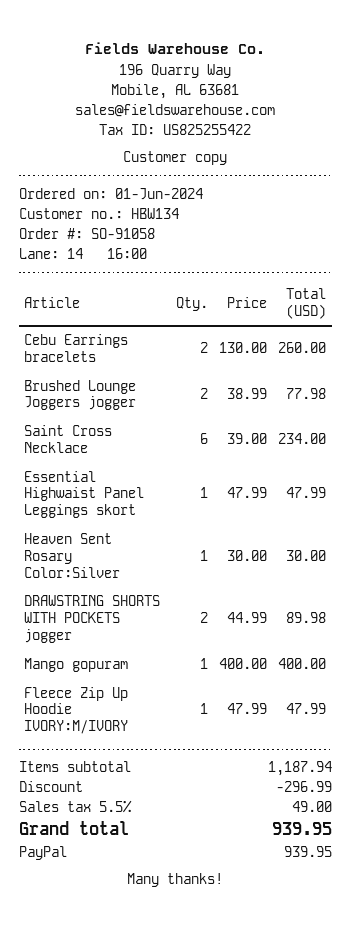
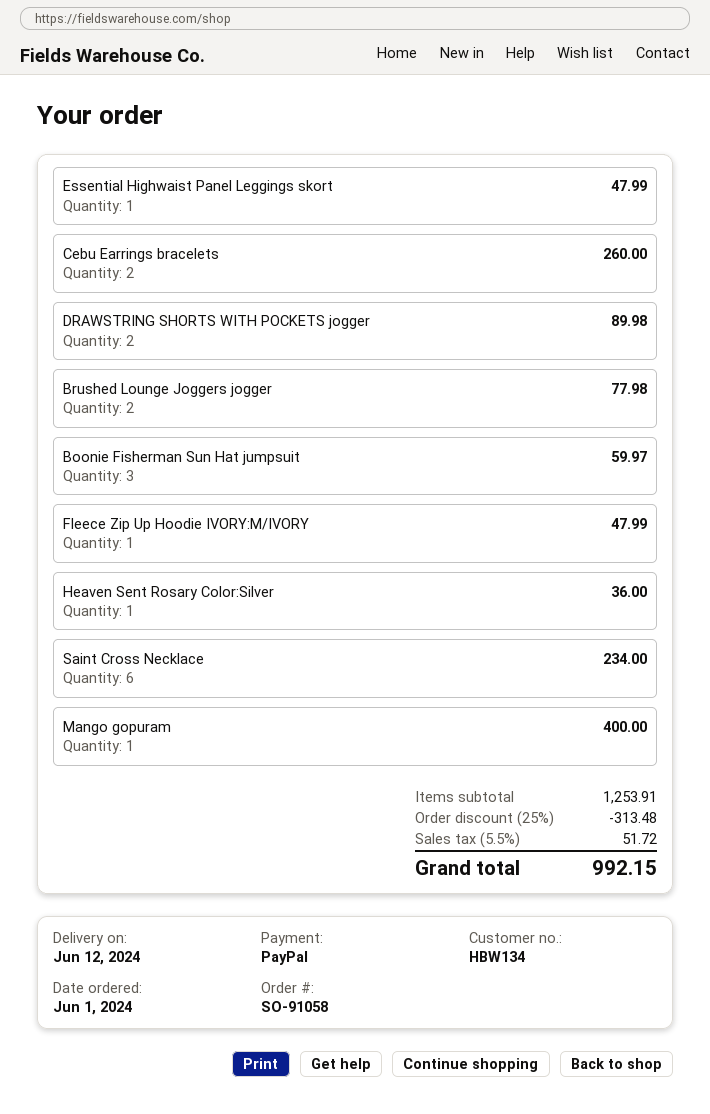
Heaven Sent Rosary Color:Silver: 1 for 30.00 -> 1 for 36.00
Boonie Fisherman Sun Hat jumpsuit: none -> 3 for 59.97
subtotal: 1187.94 -> 1253.91
discount: 296.99 -> 313.48
tax: 5.5% = 49.00 -> 5.5% = 51.72
total: 939.95 -> 992.15

